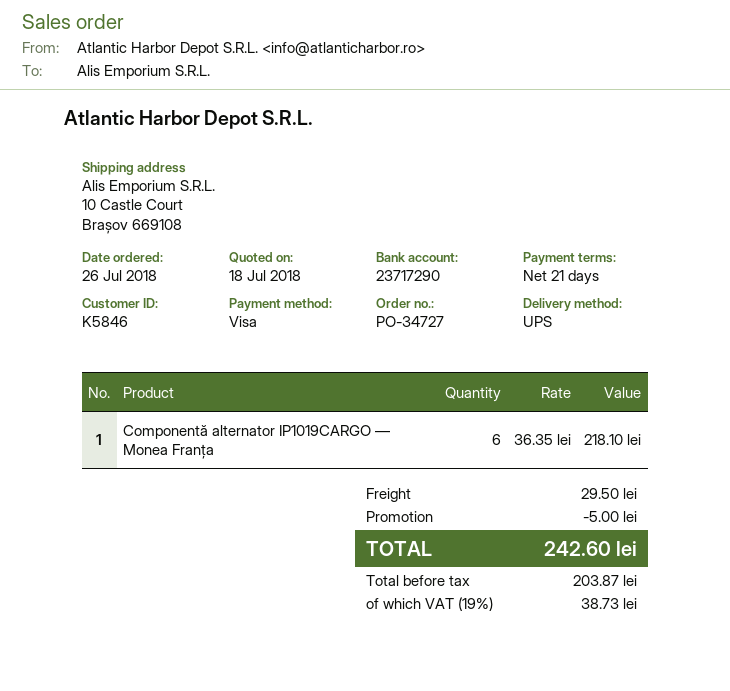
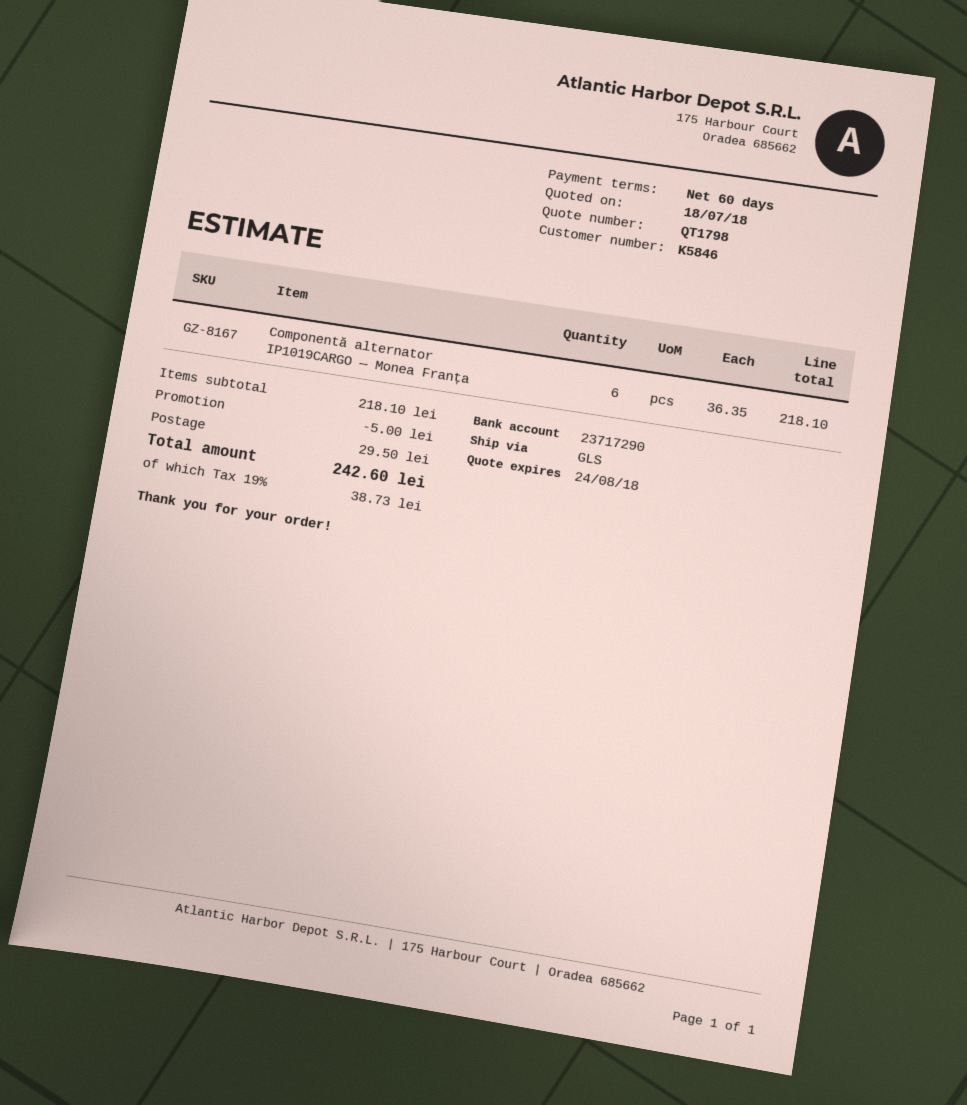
payment terms: 21 days -> 60 days
shipping method: UPS -> GLS

